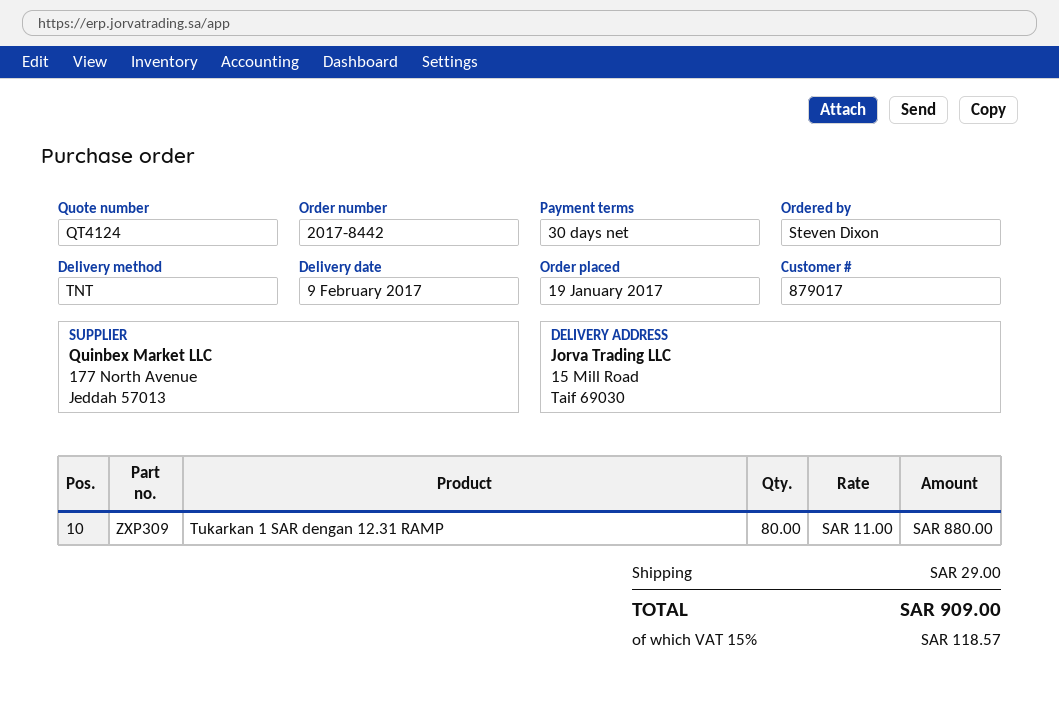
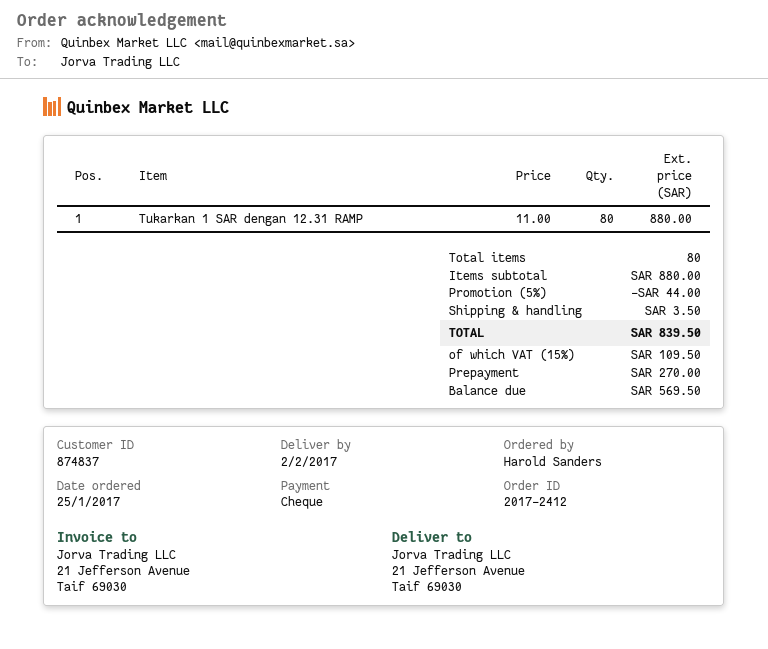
order number: 2017-8442 -> 2017-2412
order date: 2017-01-19 -> 2017-01-25
delivery date: 2017-02-09 -> 2017-02-02
customer number: 879017 -> 874837
ordered by: Steven Dixon -> Harold Sanders
ship to: 15 Mill Road, Taif 69030 -> 21 Jefferson Avenue, Taif 69030
discount: none -> 5% = 44.00
shipping: 29.00 -> 3.50
tax: 15% = 118.57 -> 15% = 109.50
total: 909.00 -> 839.50

